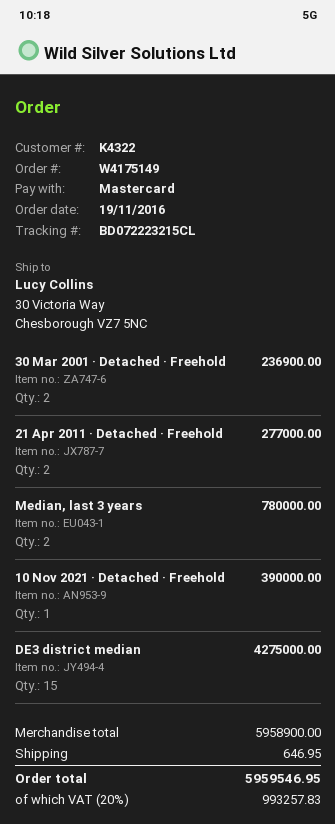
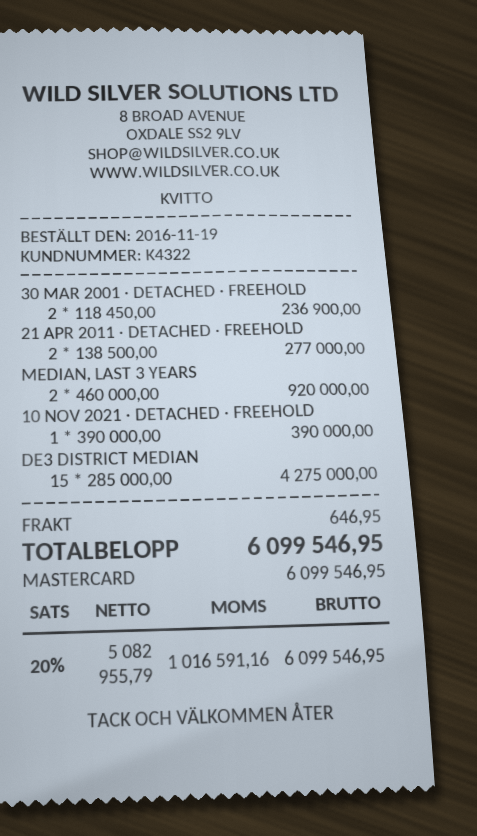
Median, last 3 years: 2 for 780000.00 -> 2 for 920000.00
tax: 20% = 993257.83 -> 20% = 1016591.16
total: 5959546.95 -> 6099546.95

